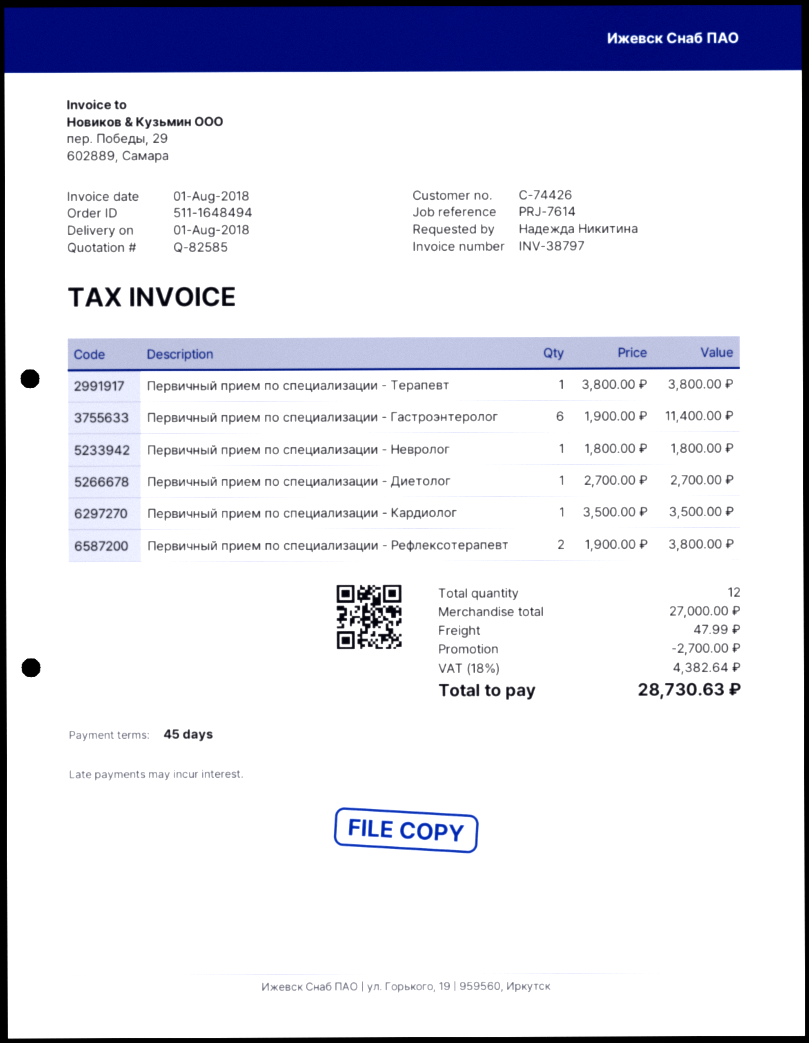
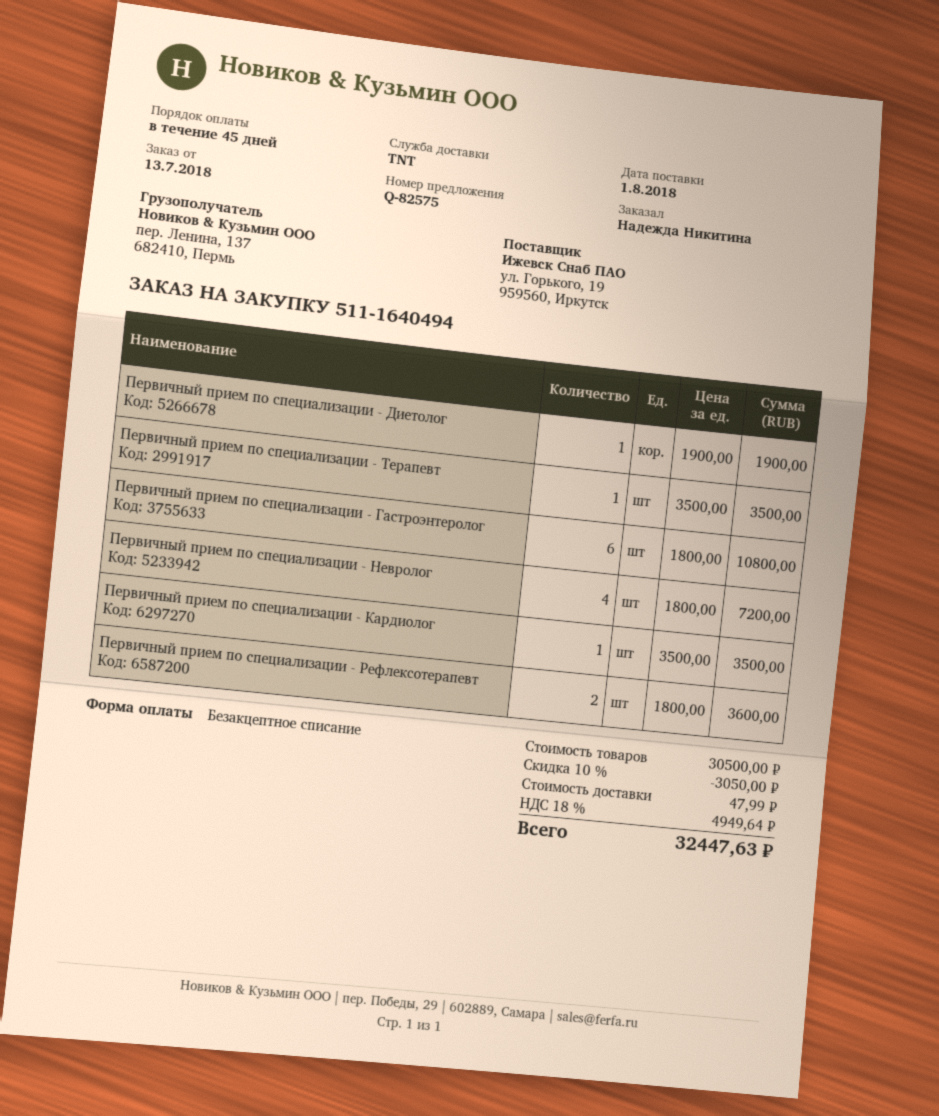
quote number: Q-82585 -> Q-82575
order number: 511-1648494 -> 511-1640494
Первичный прием по специализации - Терапевт: 1 x 3800.00 = 3800.00 -> 1 x 3500.00 = 3500.00
Первичный прием по специализации - Гастроэнтеролог: 6 x 1900.00 = 11400.00 -> 6 x 1800.00 = 10800.00
Первичный прием по специализации - Невролог: 1 x 1800.00 = 1800.00 -> 4 x 1800.00 = 7200.00
Первичный прием по специализации - Диетолог: 1 x 2700.00 = 2700.00 -> 1 x 1900.00 = 1900.00
Первичный прием по специализации - Рефлексотерапевт: 2 x 1900.00 = 3800.00 -> 2 x 1800.00 = 3600.00
subtotal: 27000.00 -> 30500.00
discount: 2700.00 -> 3050.00
tax: 18% = 4382.64 -> 18% = 4949.64
total: 28730.63 -> 32447.63

